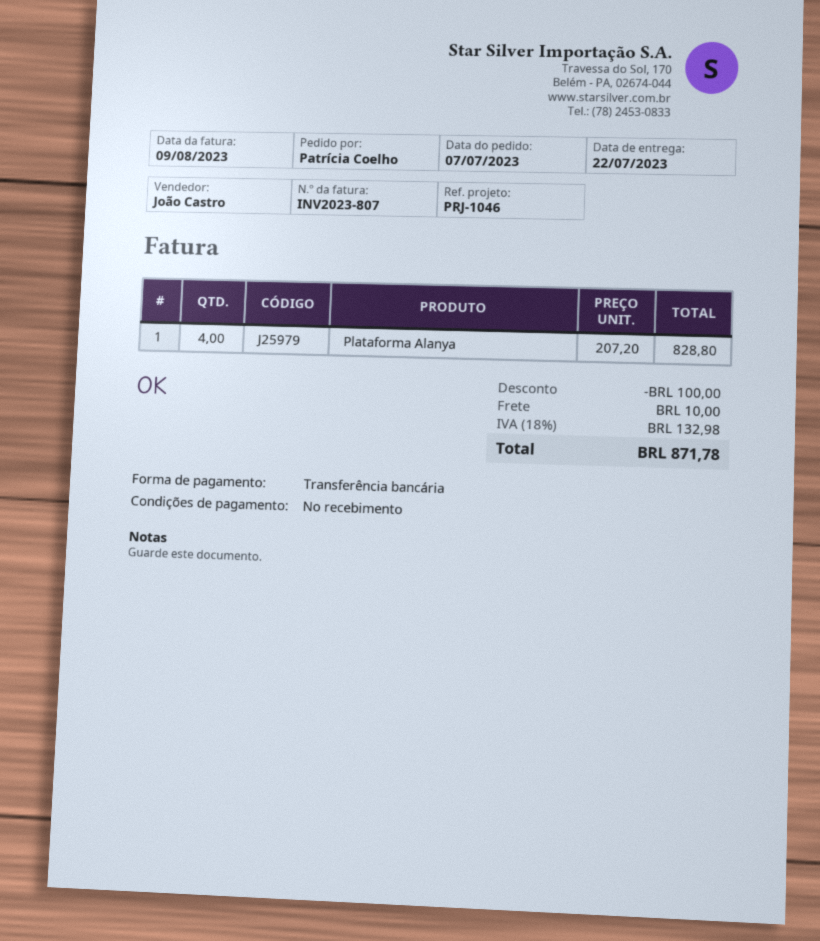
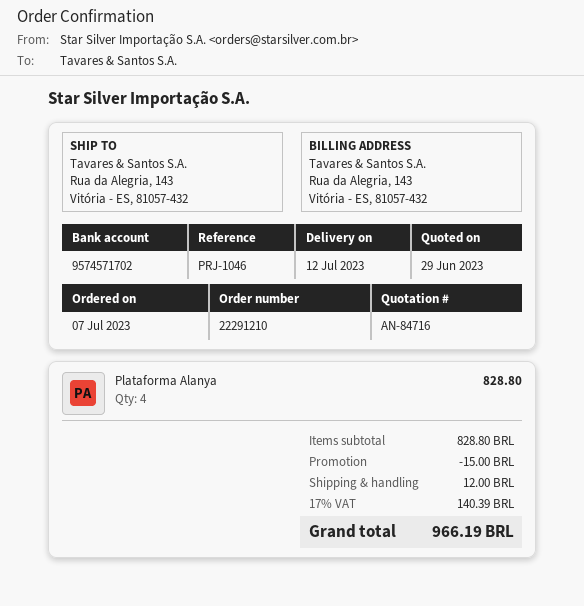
delivery date: 2023-07-22 -> 2023-07-12
discount: 100.00 -> 15.00
shipping: 10.00 -> 12.00
tax: 18% = 132.98 -> 17% = 140.39
total: 871.78 -> 966.19

